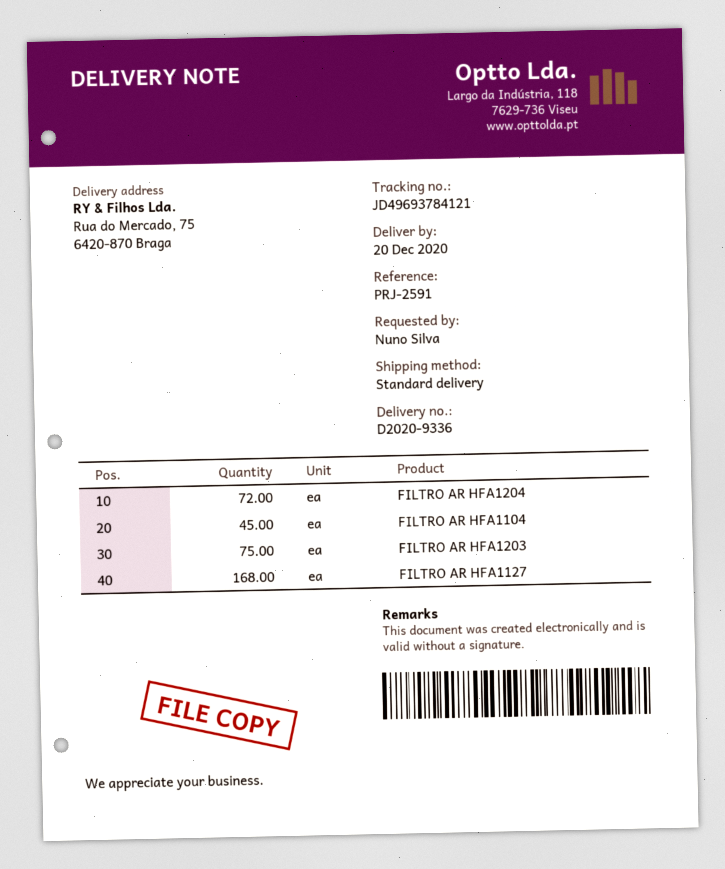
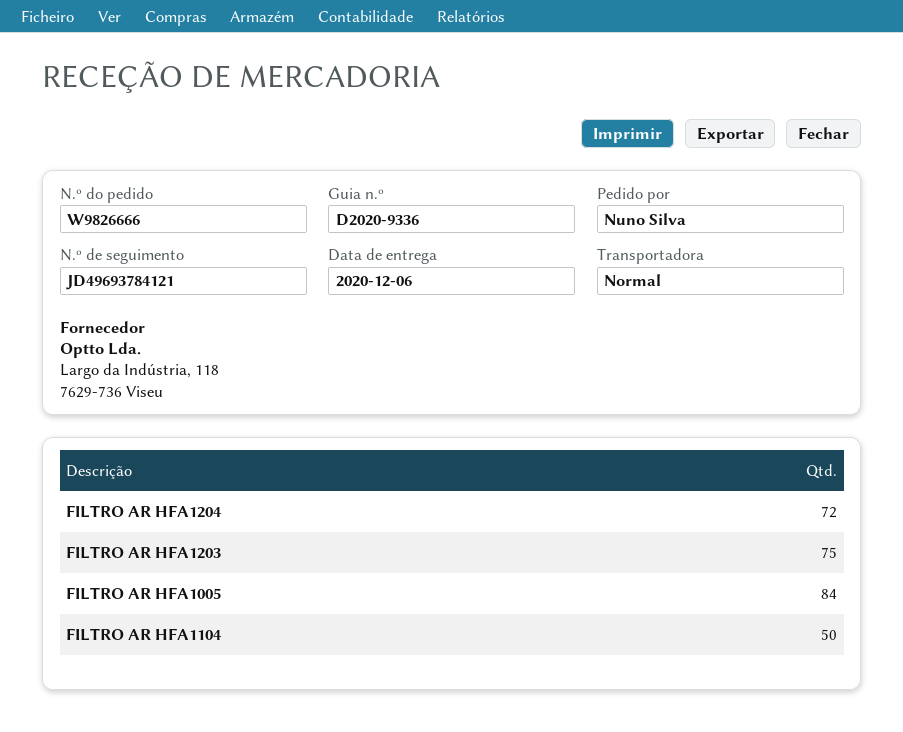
delivery date: 2020-12-20 -> 2020-12-06
FILTRO AR HFA1104: 45 -> 50
FILTRO AR HFA1127: 168 -> none
FILTRO AR HFA1005: none -> 84

